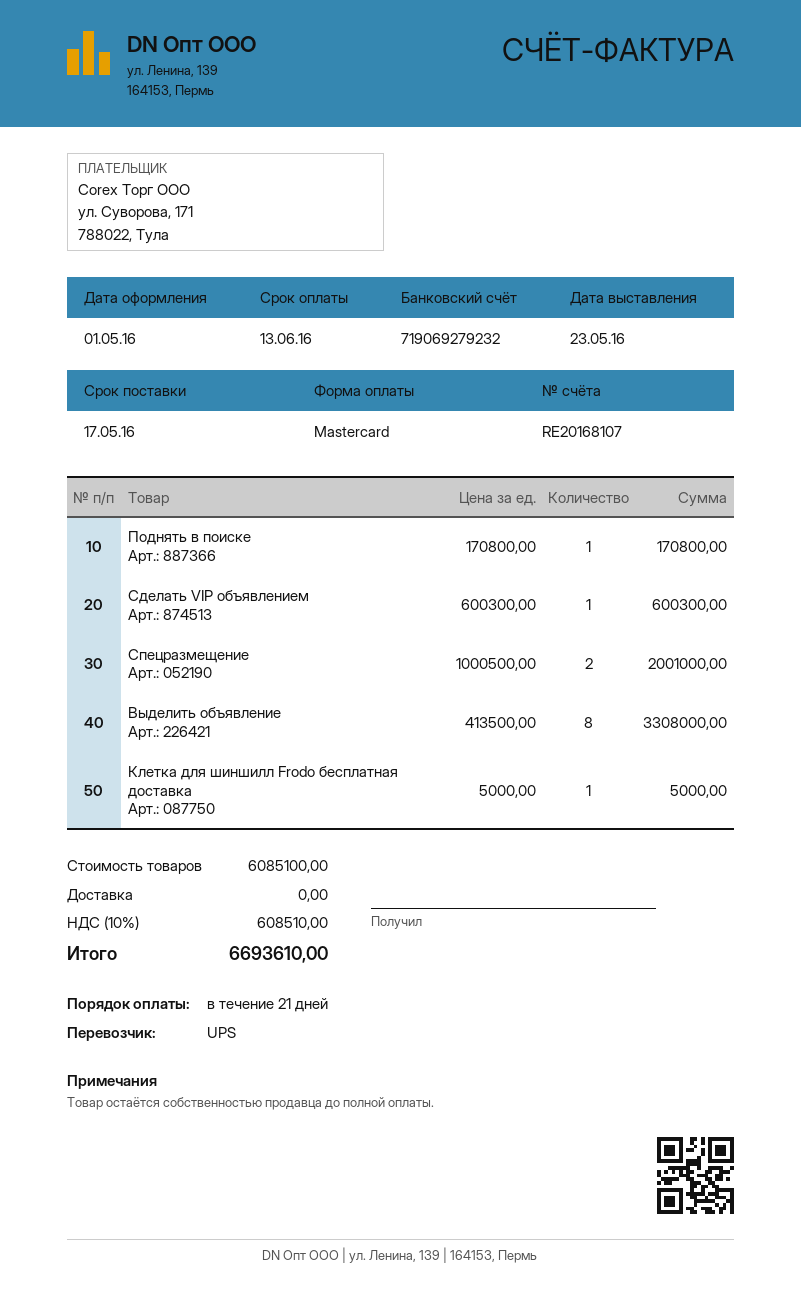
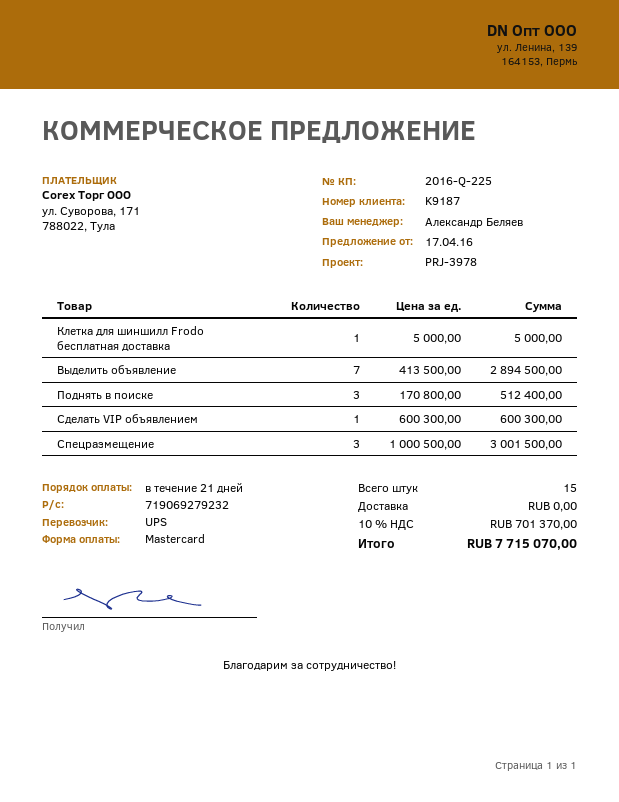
Поднять в поиске: 1 x 170800.00 = 170800.00 -> 3 x 170800.00 = 512400.00
Спецразмещение: 2 x 1000500.00 = 2001000.00 -> 3 x 1000500.00 = 3001500.00
Выделить объявление: 8 x 413500.00 = 3308000.00 -> 7 x 413500.00 = 2894500.00
tax: 10% = 608510.00 -> 10% = 701370.00
total: 6693610.00 -> 7715070.00

